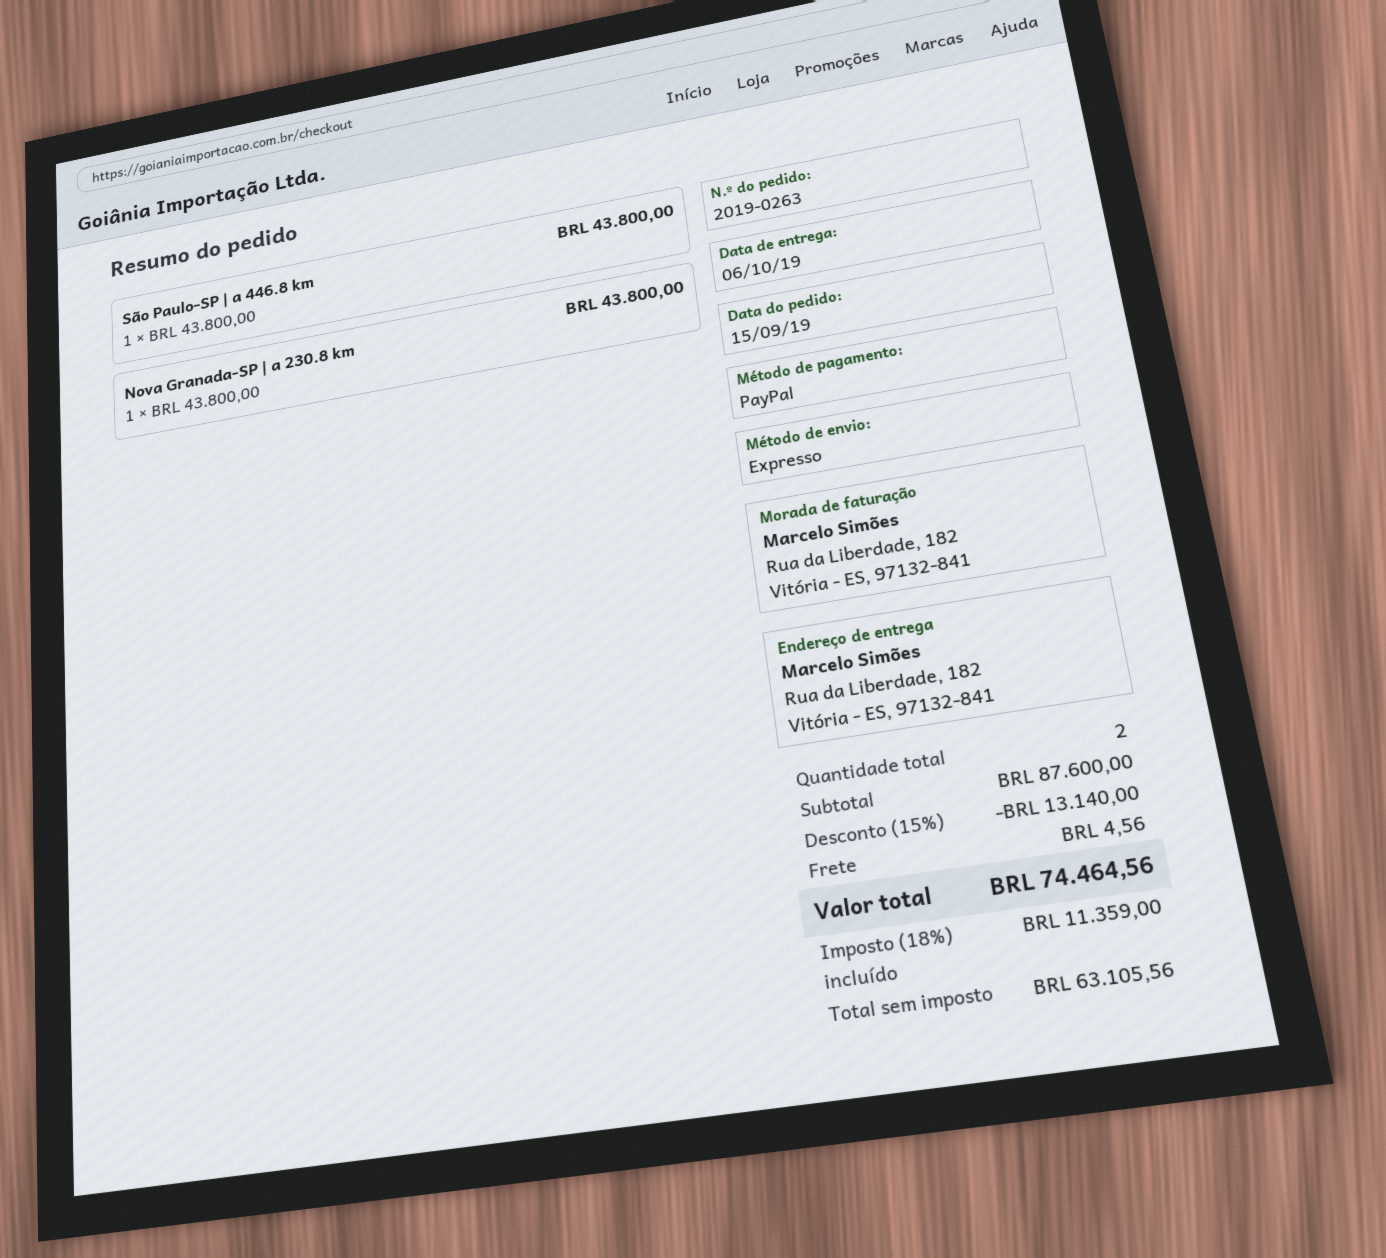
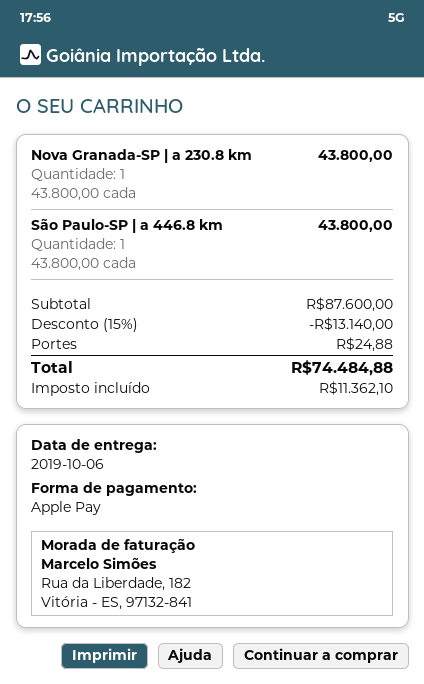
payment method: PayPal -> Apple Pay
shipping: 4.56 -> 24.88
tax: 11359.00 -> 11362.10
total: 74464.56 -> 74484.88

